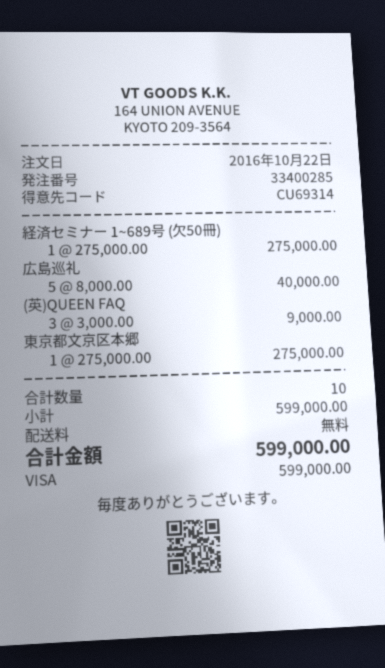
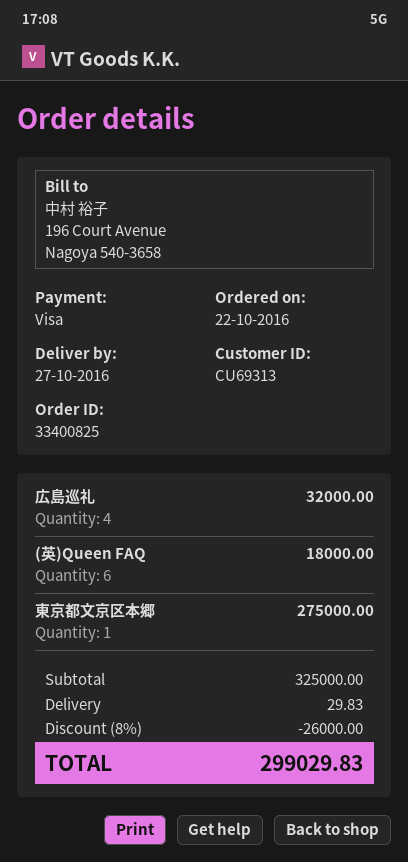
order number: 33400285 -> 33400825
customer number: CU69314 -> CU69313
経済セミナー 1~689号 (欠50冊): 1 for 275000.00 -> none
広島巡礼: 5 for 40000.00 -> 4 for 32000.00
(英)QUEEN FAQ: 3 for 9000.00 -> 6 for 18000.00
subtotal: 599000.00 -> 325000.00
discount: none -> 8% = 26000.00
shipping: 0.00 -> 29.83
total: 599000.00 -> 299029.83

